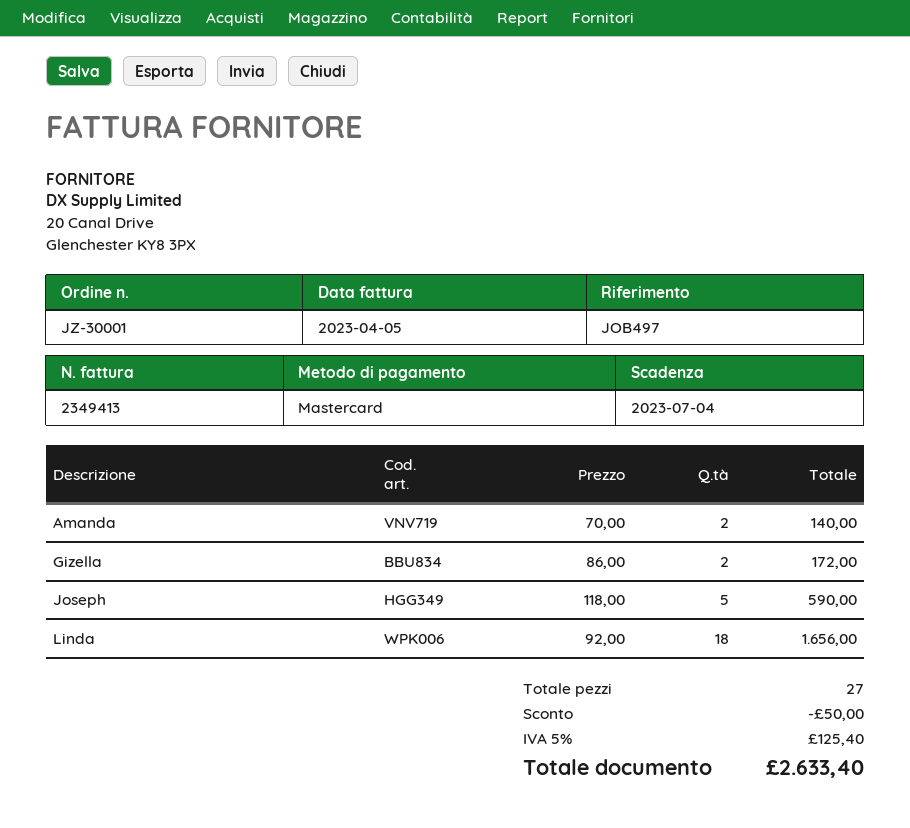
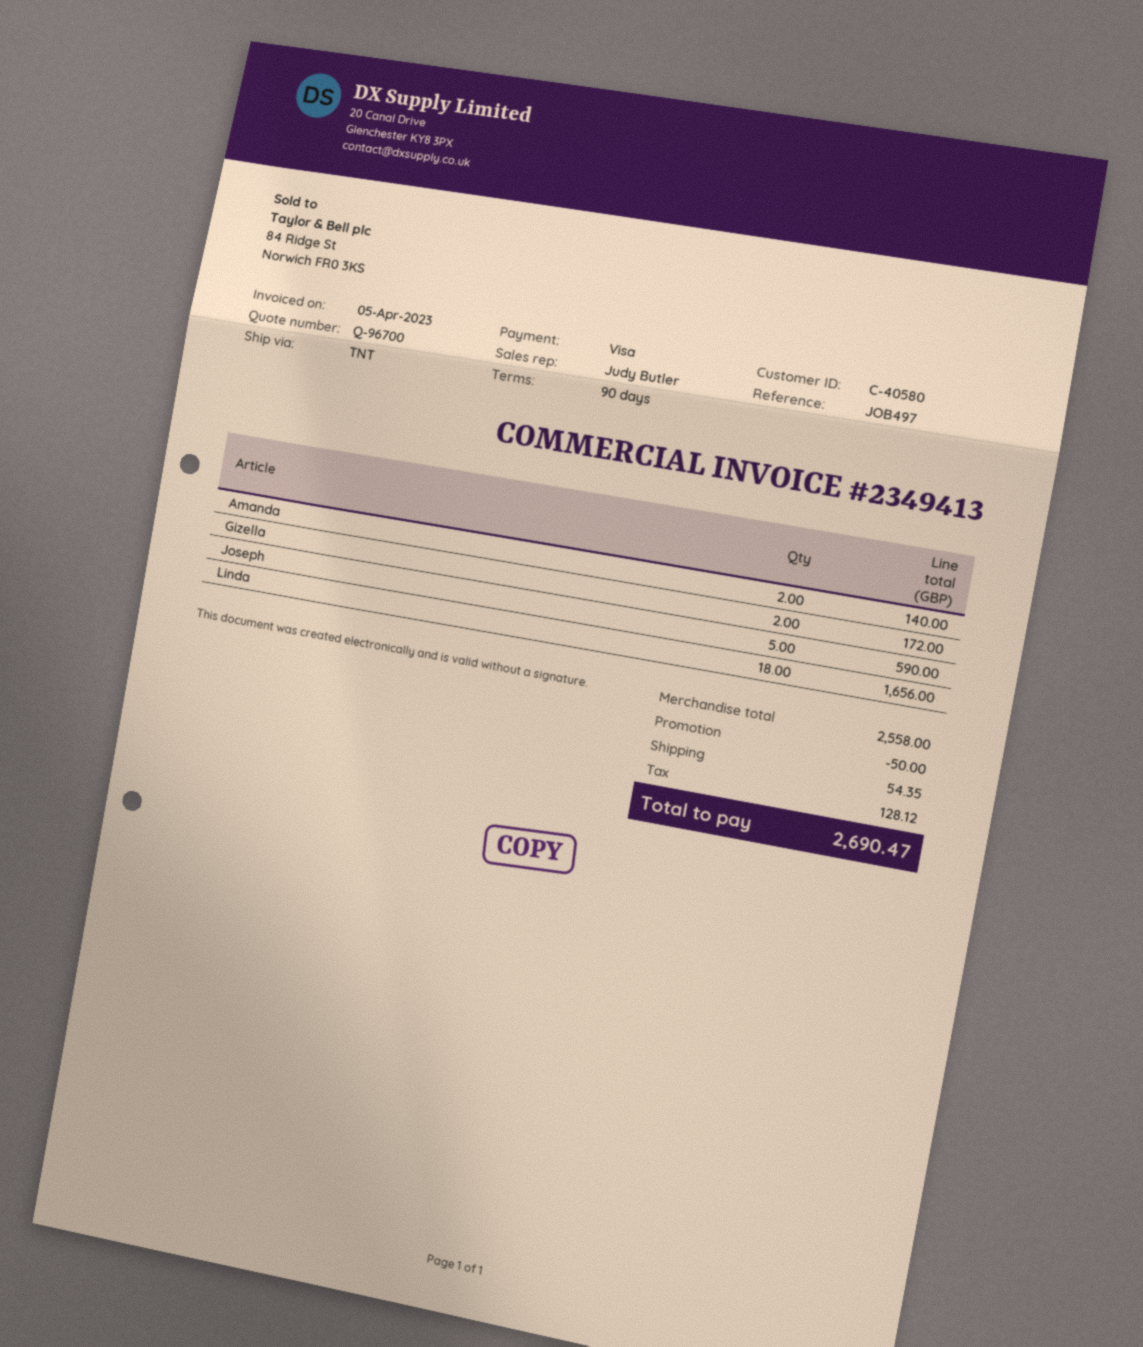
payment method: Mastercard -> Visa
shipping: none -> 54.35
tax: 125.40 -> 128.12
total: 2633.40 -> 2690.47

